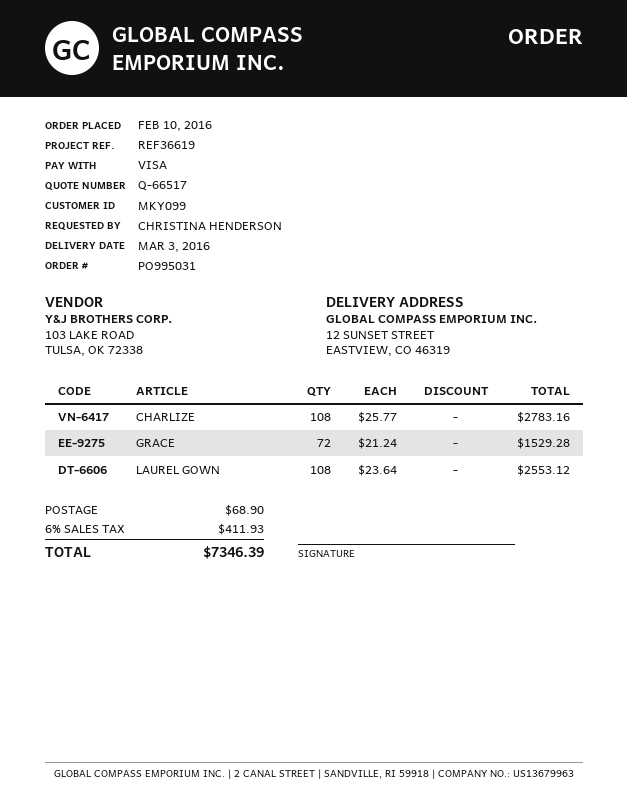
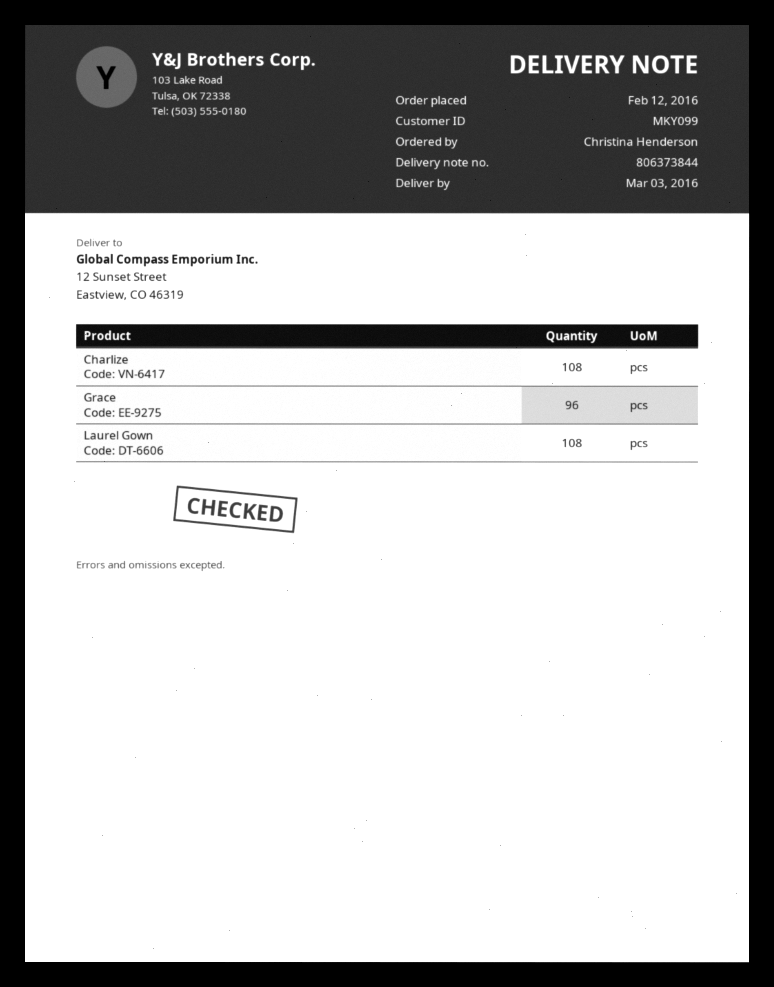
order date: 2016-02-10 -> 2016-02-12
GRACE: 72 -> 96

